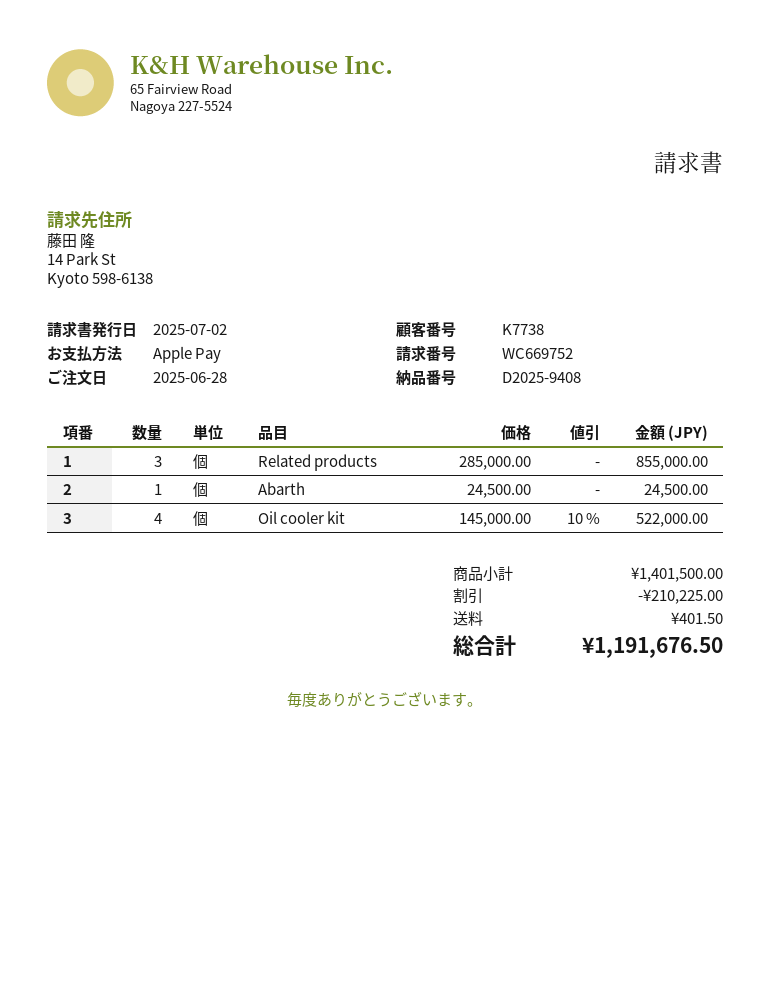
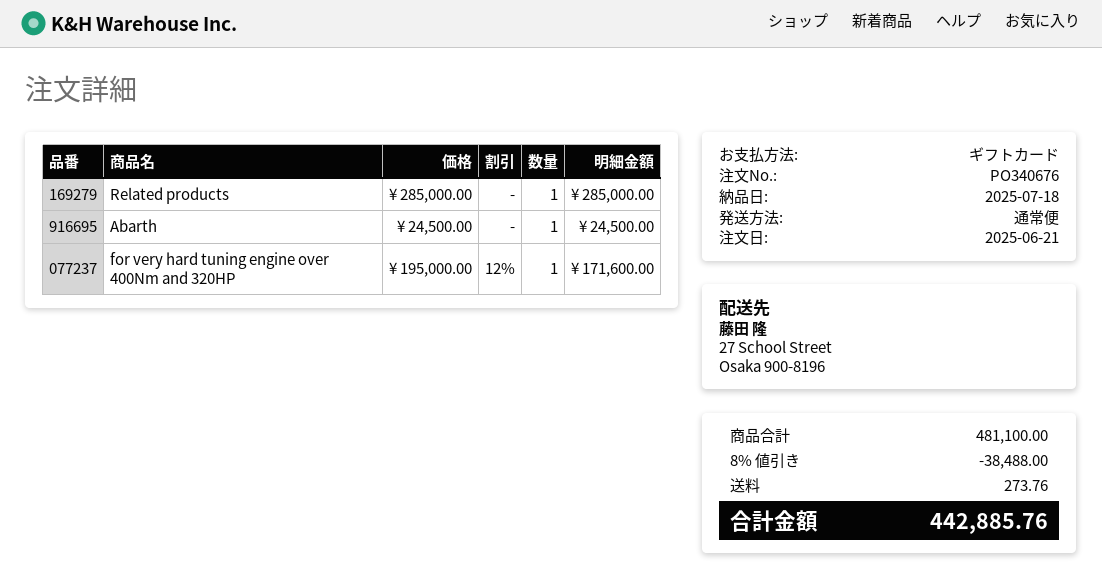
order date: 2025-06-28 -> 2025-06-21
payment method: Apple Pay -> gift card
Related products: 3 x 285000.00 = 855000.00 -> 1 x 285000.00 = 285000.00
Oil cooler kit: 4 x 145000.00 - 10% = 522000.00 -> none
for very hard tuning engine over 400Nm and 320HP: none -> 1 x 195000.00 - 12% = 171600.00
subtotal: 1401500.00 -> 481100.00
discount: 210225.00 -> 38488.00
shipping: 401.50 -> 273.76
total: 1191676.50 -> 442885.76

